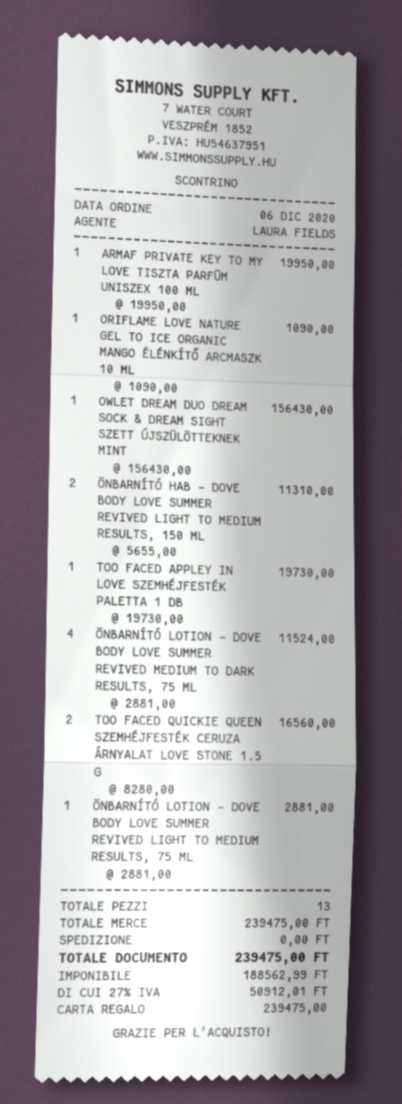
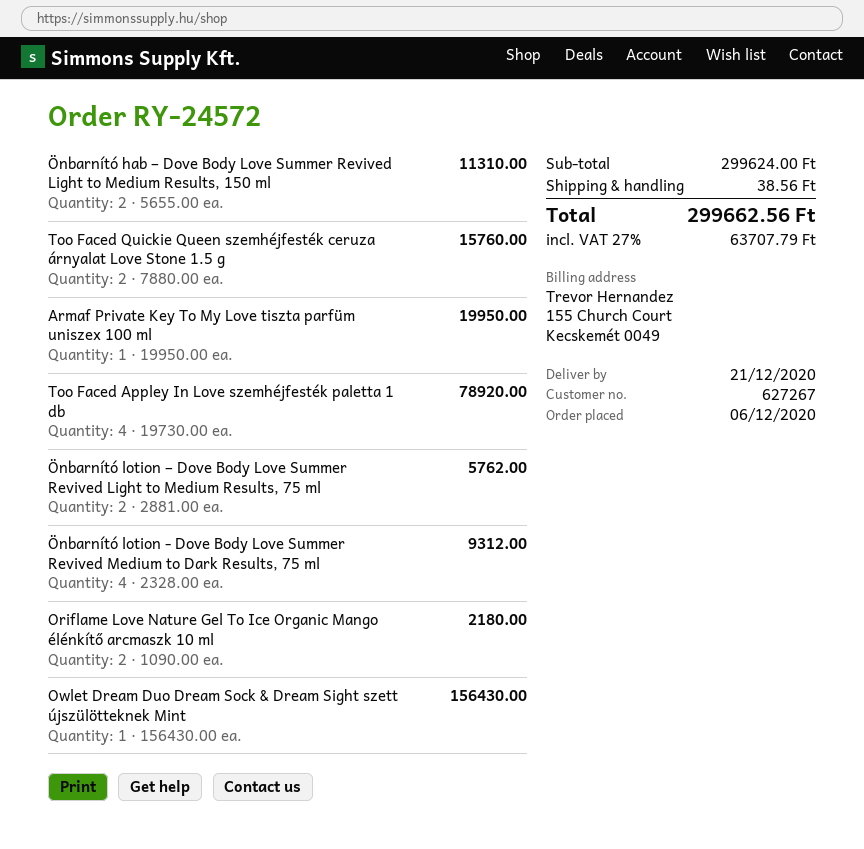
ORIFLAME LOVE NATURE GEL TO ICE ORGANIC MANGO ÉLÉNKÍTŐ ARCMASZK 10 ML: 1 x 1090.00 = 1090.00 -> 2 x 1090.00 = 2180.00
TOO FACED APPLEY IN LOVE SZEMHÉJFESTÉK PALETTA 1 DB: 1 x 19730.00 = 19730.00 -> 4 x 19730.00 = 78920.00
ÖNBARNÍTÓ LOTION - DOVE BODY LOVE SUMMER REVIVED MEDIUM TO DARK RESULTS, 75 ML: 4 x 2881.00 = 11524.00 -> 4 x 2328.00 = 9312.00
TOO FACED QUICKIE QUEEN SZEMHÉJFESTÉK CERUZA ÁRNYALAT LOVE STONE 1.5 G: 2 x 8280.00 = 16560.00 -> 2 x 7880.00 = 15760.00
ÖNBARNÍTÓ LOTION – DOVE BODY LOVE SUMMER REVIVED LIGHT TO MEDIUM RESULTS, 75 ML: 1 x 2881.00 = 2881.00 -> 2 x 2881.00 = 5762.00
subtotal: 239475.00 -> 299624.00
shipping: 0.00 -> 38.56
tax: 27% = 50912.01 -> 27% = 63707.79
total: 239475.00 -> 299662.56

